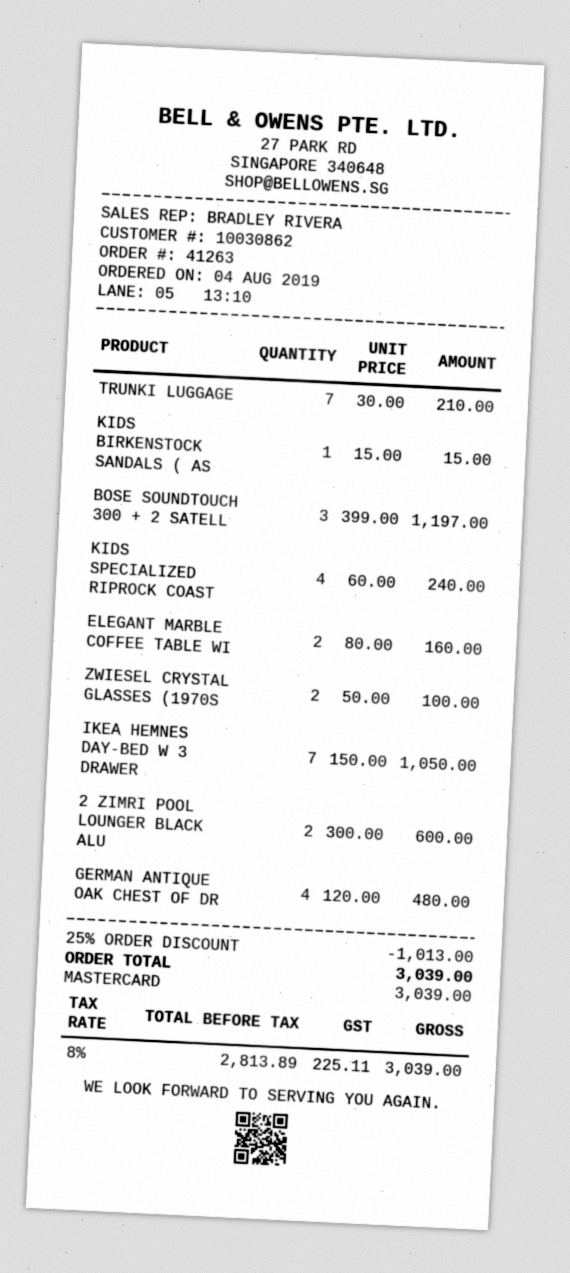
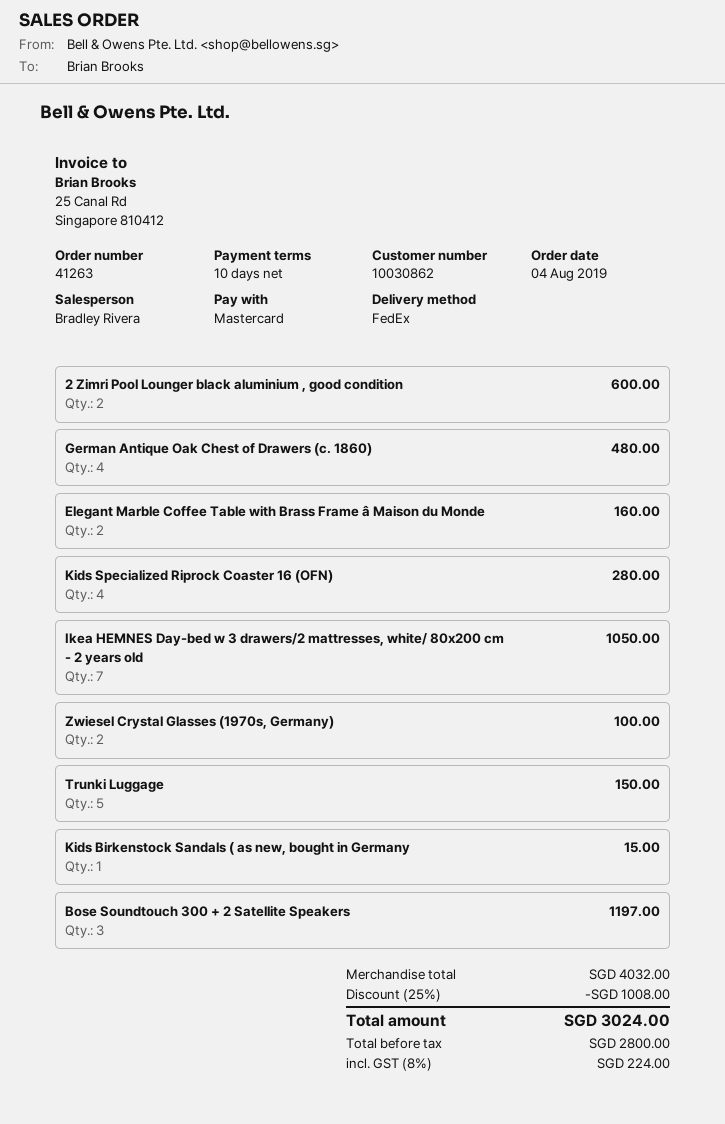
TRUNKI LUGGAGE: 7 for 210.00 -> 5 for 150.00
KIDS SPECIALIZED RIPROCK COAST: 4 for 240.00 -> 4 for 280.00
discount: 25% = 1013.00 -> 25% = 1008.00
net: 2813.89 -> 2800.00
tax: 8% = 225.11 -> 8% = 224.00
total: 3039.00 -> 3024.00

